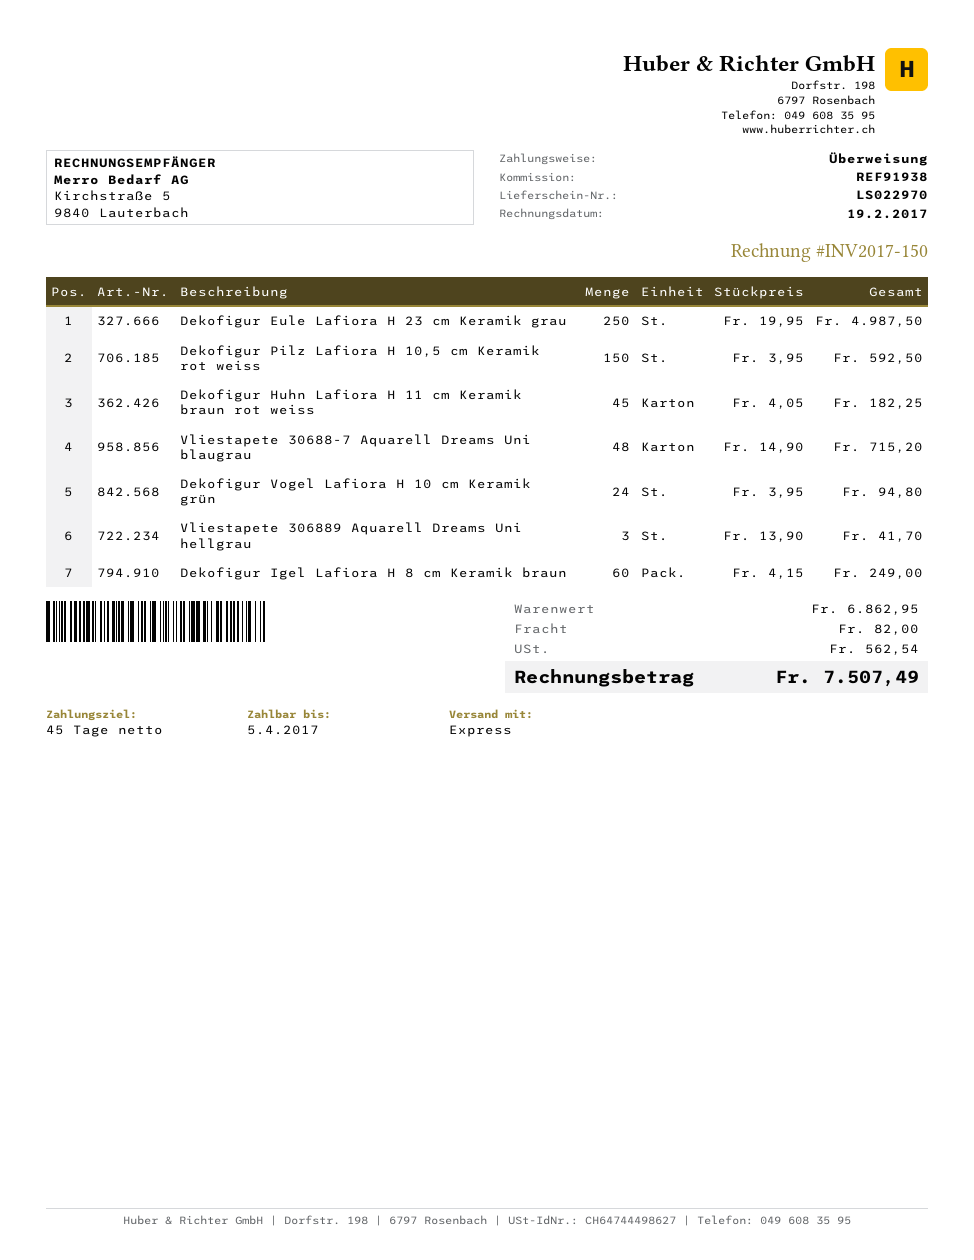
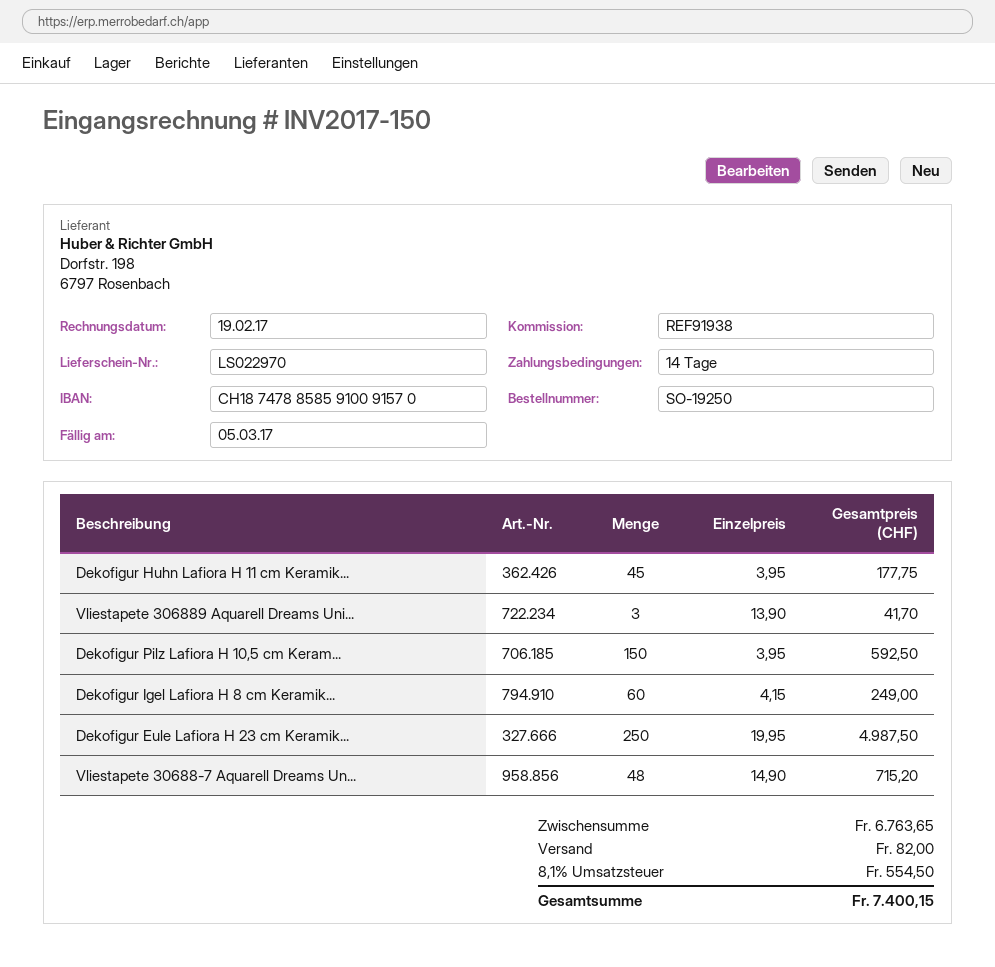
payment terms: 45 days -> 14 days
due date: 2017-04-05 -> 2017-03-05
Dekofigur Huhn Lafiora H 11 cm Keramik braun rot weiss: 45 x 4.05 = 182.25 -> 45 x 3.95 = 177.75
Dekofigur Vogel Lafiora H 10 cm Keramik grün: 24 x 3.95 = 94.80 -> none
subtotal: 6862.95 -> 6763.65
tax: 562.54 -> 554.50
total: 7507.49 -> 7400.15

